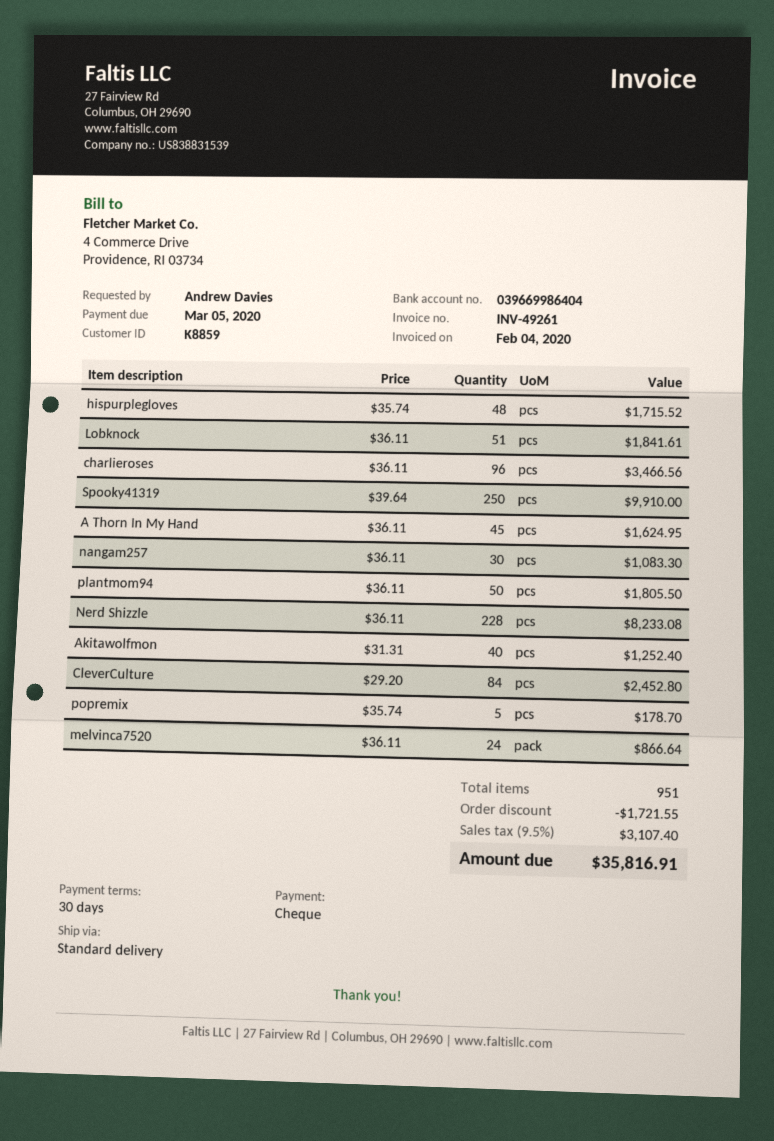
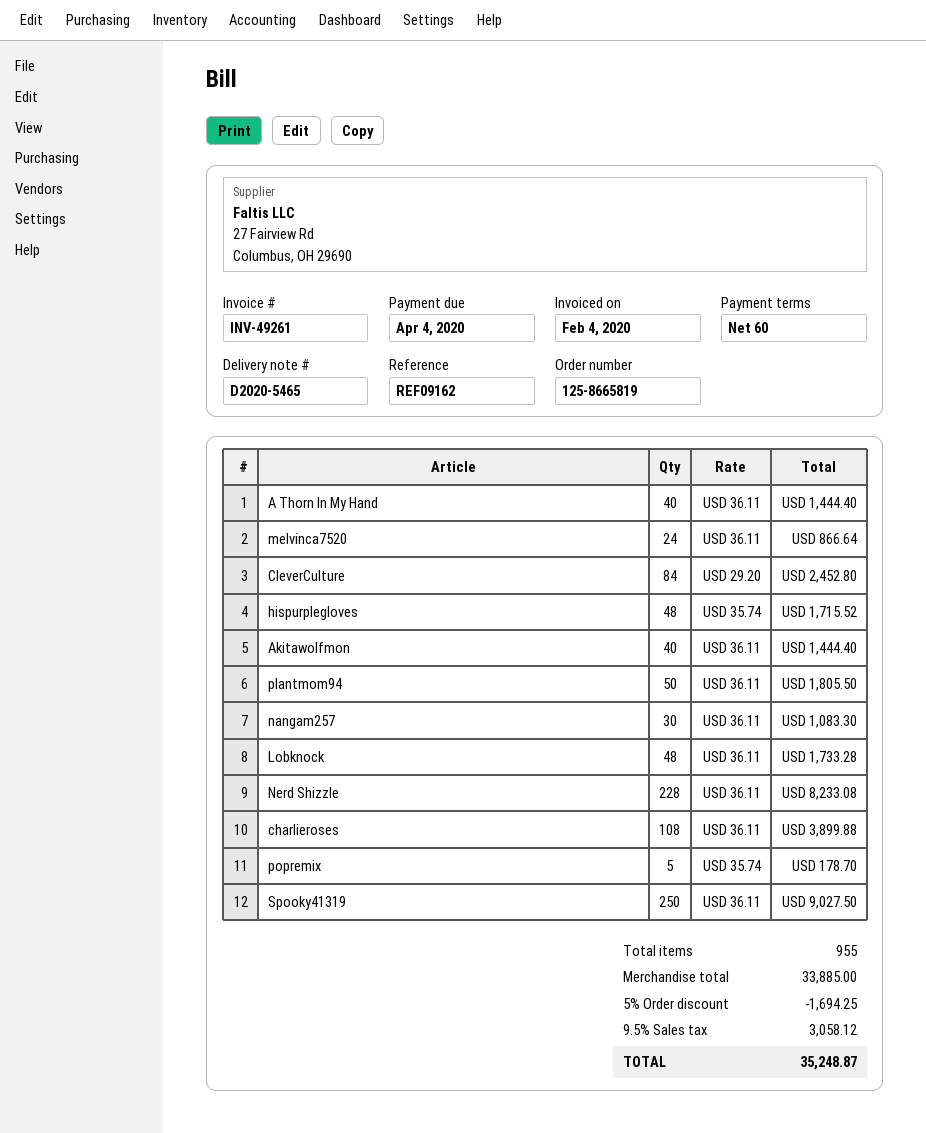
payment terms: 30 days -> 60 days
due date: 2020-03-05 -> 2020-04-04
Lobknock: 51 x 36.11 = 1841.61 -> 48 x 36.11 = 1733.28
charlieroses: 96 x 36.11 = 3466.56 -> 108 x 36.11 = 3899.88
Spooky41319: 250 x 39.64 = 9910.00 -> 250 x 36.11 = 9027.50
A Thorn In My Hand: 45 x 36.11 = 1624.95 -> 40 x 36.11 = 1444.40
Akitawolfmon: 40 x 31.31 = 1252.40 -> 40 x 36.11 = 1444.40
total quantity: 951 -> 955
discount: 1721.55 -> 1694.25
tax: 9.5% = 3107.40 -> 9.5% = 3058.12
total: 35816.91 -> 35248.87

